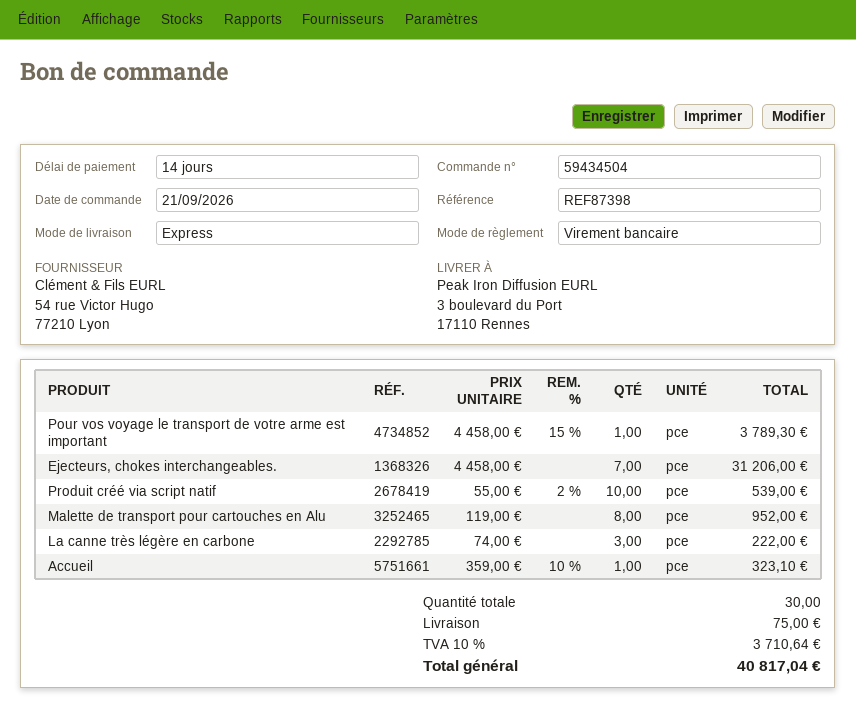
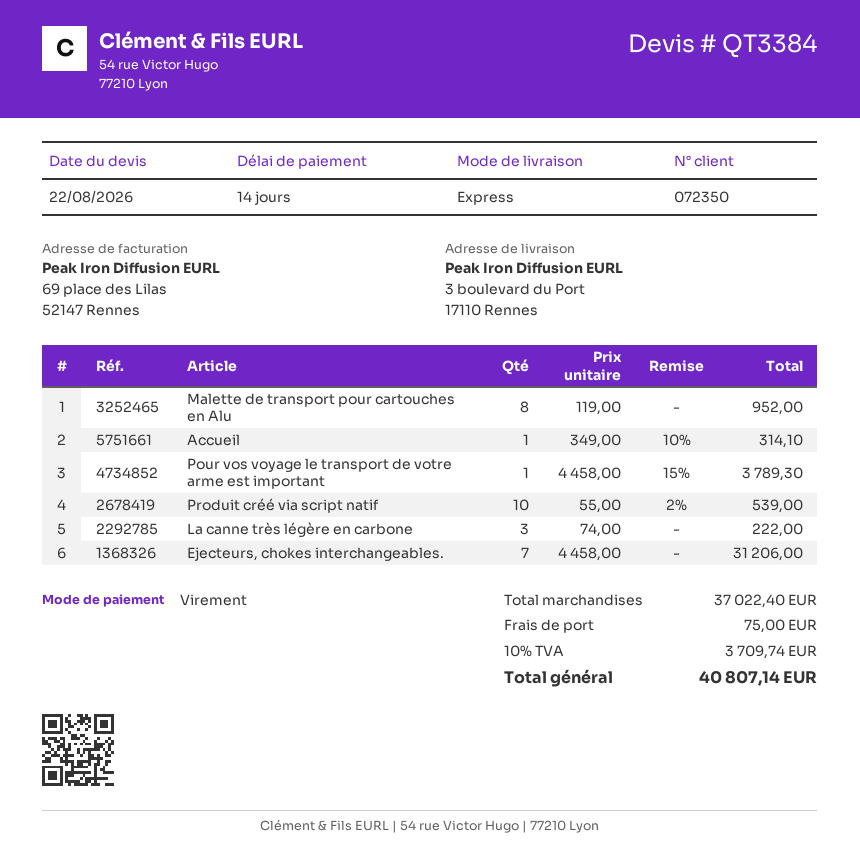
Accueil: 1 x 359.00 - 10% = 323.10 -> 1 x 349.00 - 10% = 314.10
tax: 10% = 3710.64 -> 10% = 3709.74
total: 40817.04 -> 40807.14

